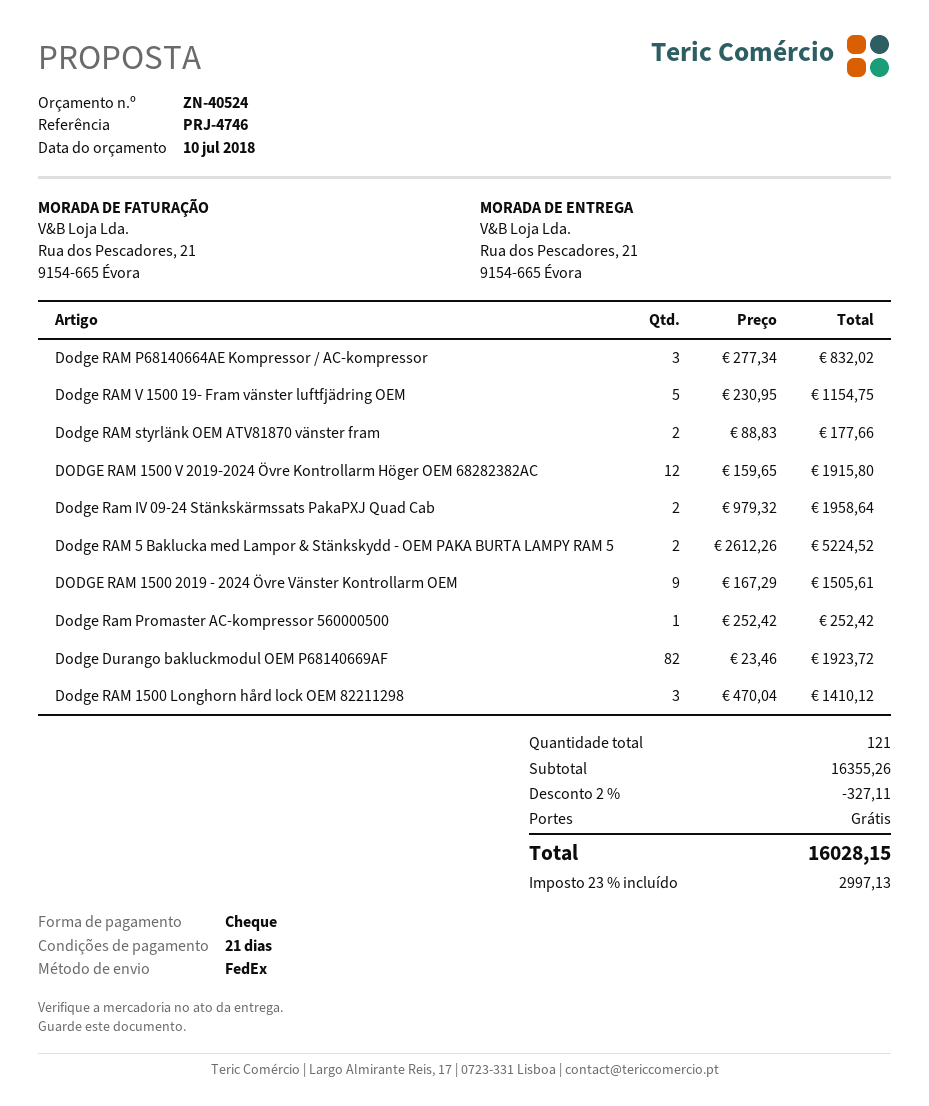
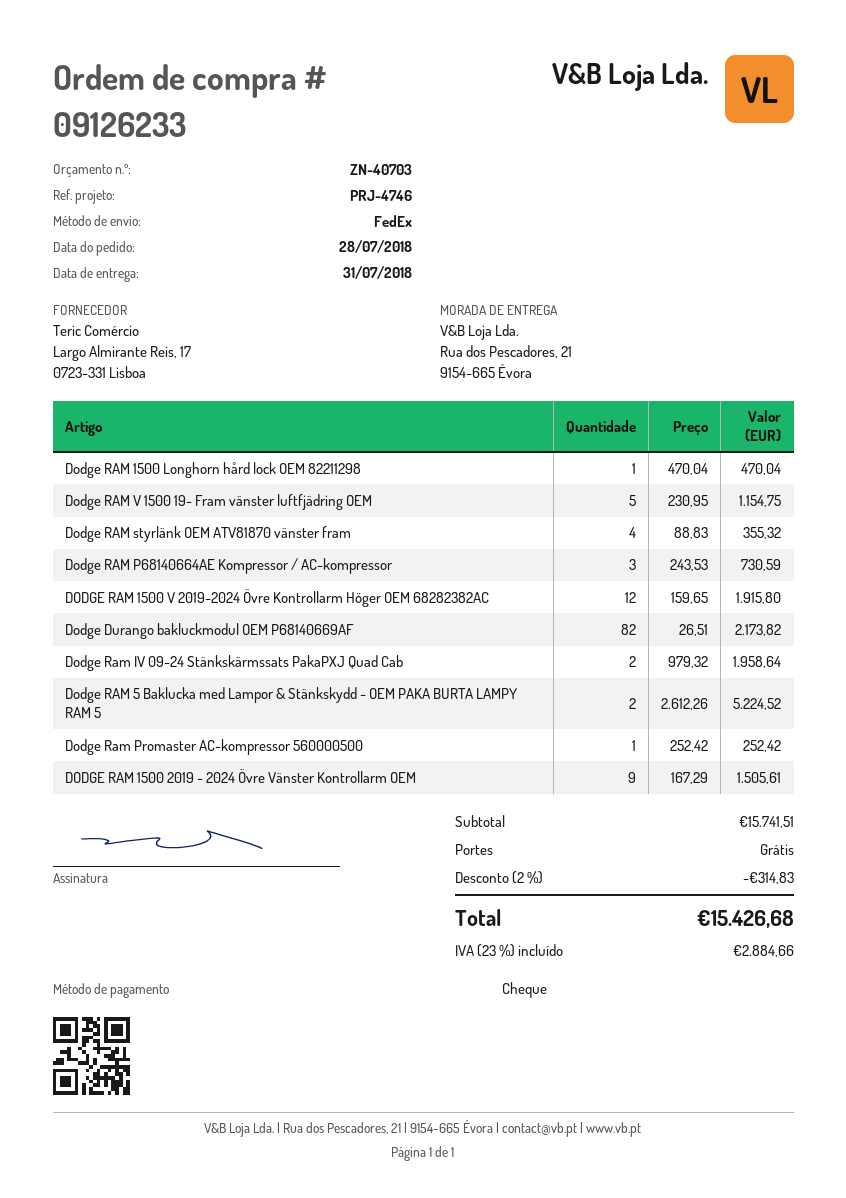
quote number: ZN-40524 -> ZN-40703
Dodge RAM P68140664AE Kompressor / AC-kompressor: 3 x 277.34 = 832.02 -> 3 x 243.53 = 730.59
Dodge RAM styrlänk OEM ATV81870 vänster fram: 2 x 88.83 = 177.66 -> 4 x 88.83 = 355.32
Dodge Durango bakluckmodul OEM P68140669AF: 82 x 23.46 = 1923.72 -> 82 x 26.51 = 2173.82
Dodge RAM 1500 Longhorn hård lock OEM 82211298: 3 x 470.04 = 1410.12 -> 1 x 470.04 = 470.04
subtotal: 16355.26 -> 15741.51
discount: 2% = 327.11 -> 2% = 314.83
tax: 23% = 2997.13 -> 23% = 2884.66
total: 16028.15 -> 15426.68

